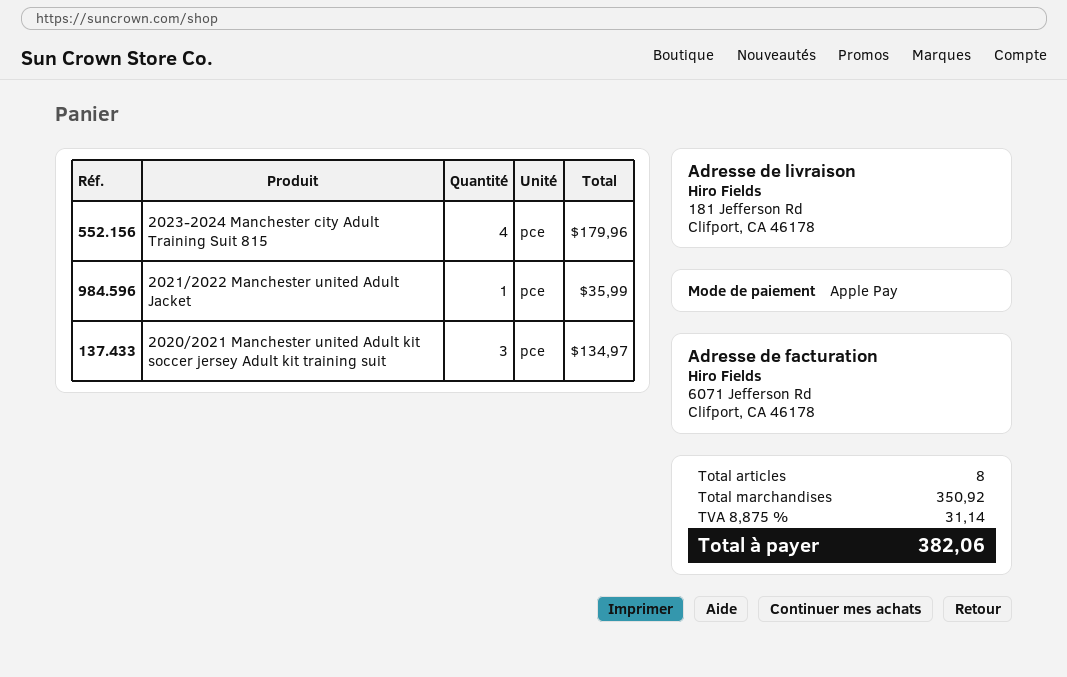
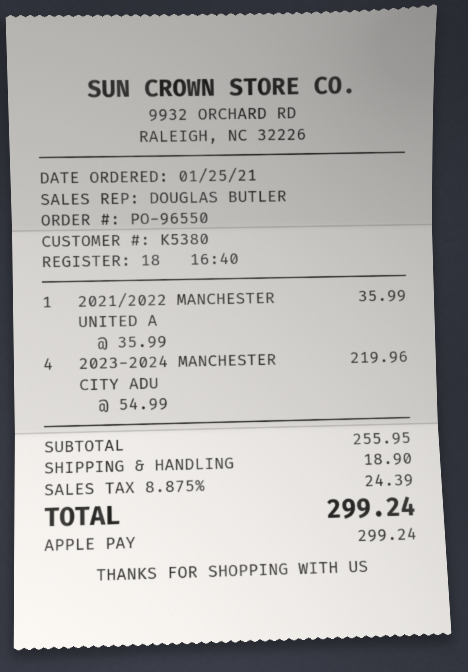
2023-2024 Manchester city Adult Training Suit 815: 4 for 179.96 -> 4 for 219.96
2020/2021 Manchester united Adult kit soccer jersey Adult kit training suit: 3 for 134.97 -> none
subtotal: 350.92 -> 255.95
shipping: none -> 18.90
tax: 8.875% = 31.14 -> 8.875% = 24.39
total: 382.06 -> 299.24

